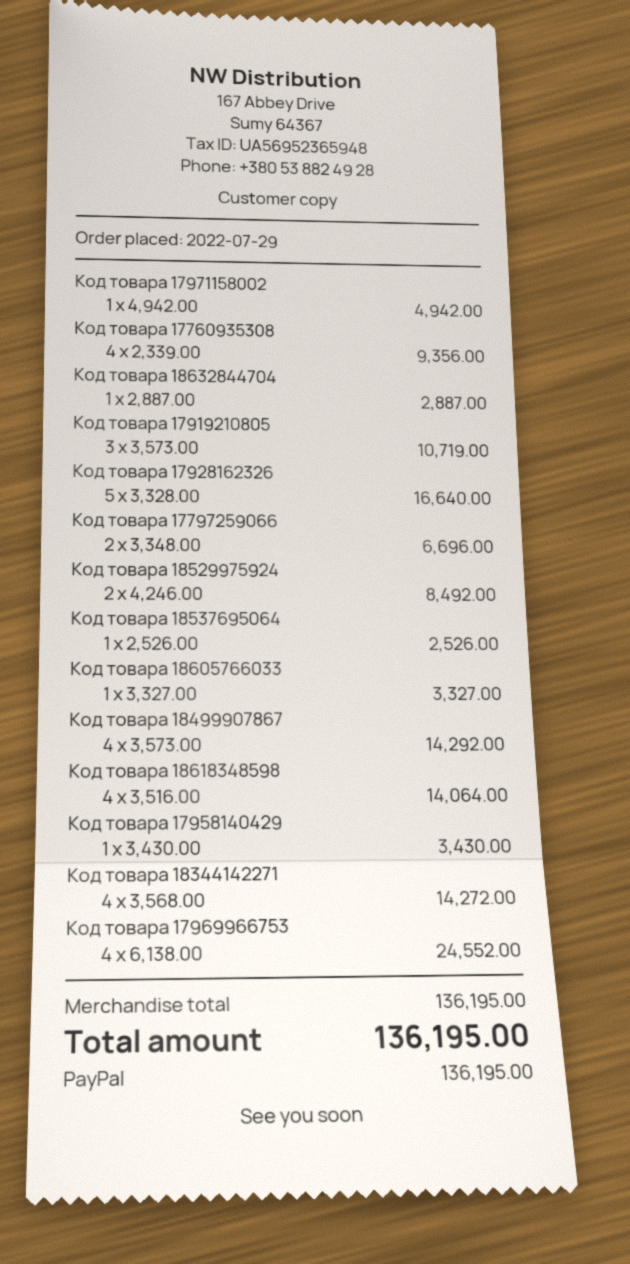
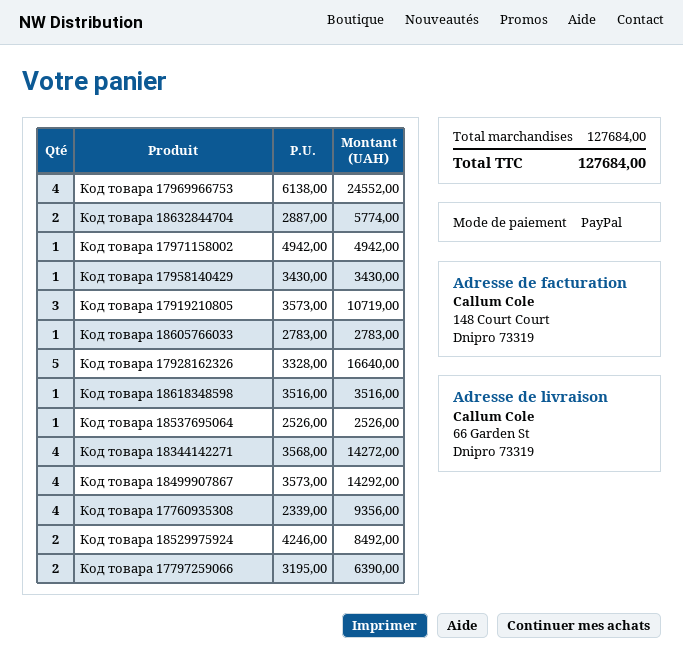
Код товара 18632844704: 1 x 2887.00 = 2887.00 -> 2 x 2887.00 = 5774.00
Код товара 17797259066: 2 x 3348.00 = 6696.00 -> 2 x 3195.00 = 6390.00
Код товара 18605766033: 1 x 3327.00 = 3327.00 -> 1 x 2783.00 = 2783.00
Код товара 18618348598: 4 x 3516.00 = 14064.00 -> 1 x 3516.00 = 3516.00
subtotal: 136195.00 -> 127684.00
total: 136195.00 -> 127684.00

